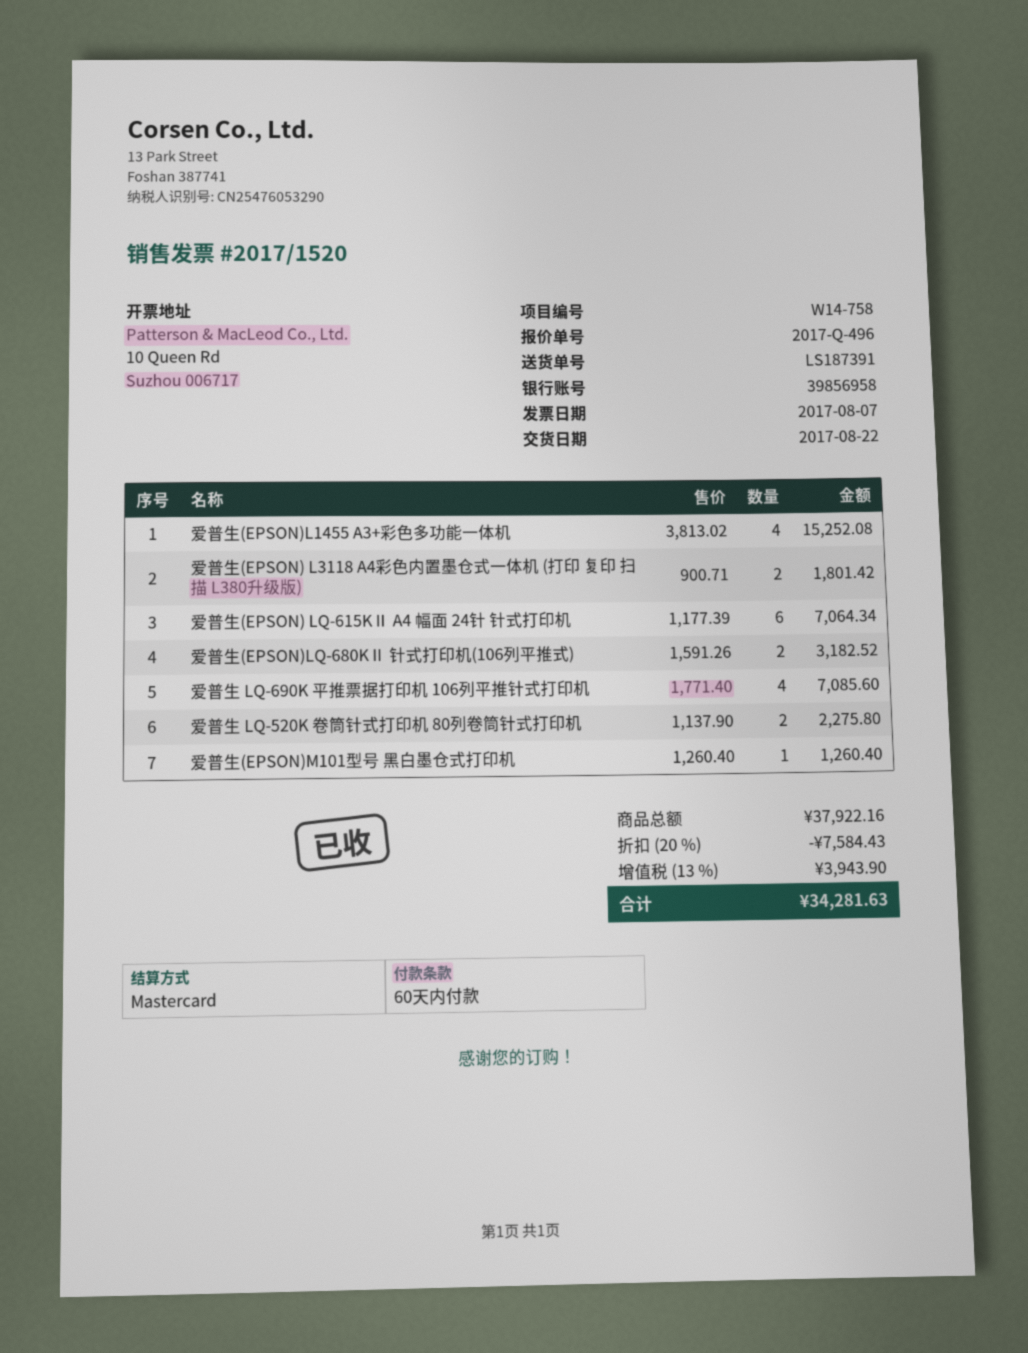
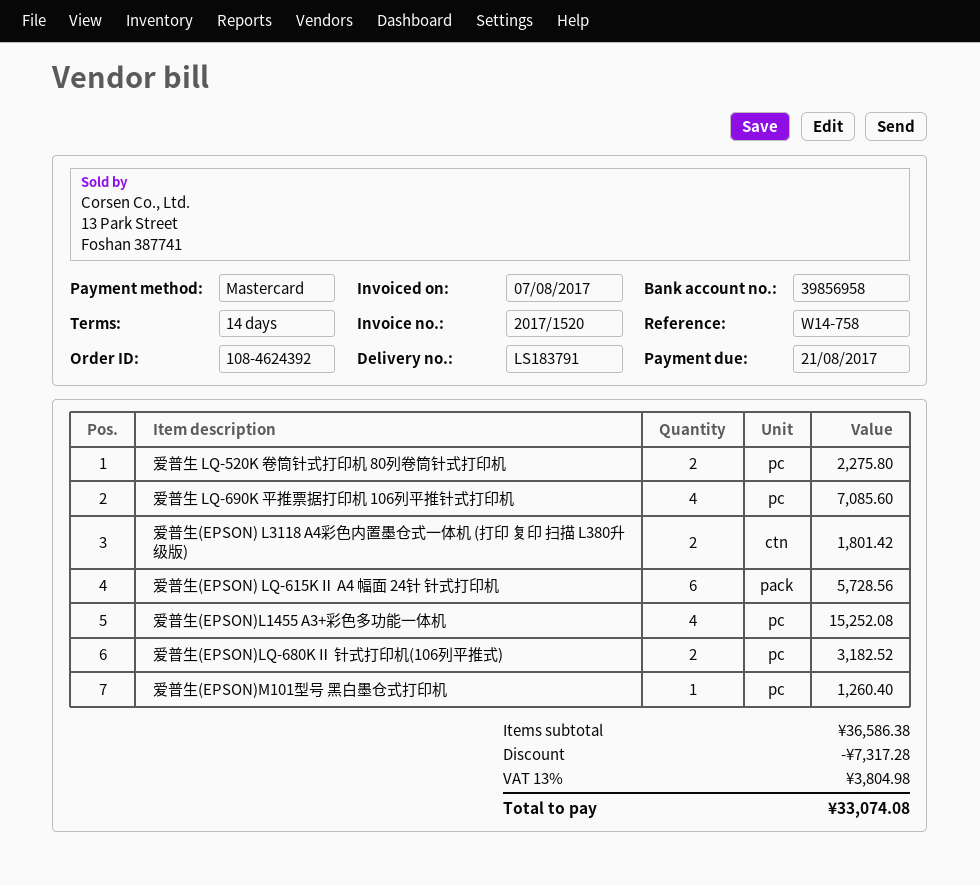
delivery note number: LS187391 -> LS183791
payment terms: 60 days -> 14 days
爱普生(EPSON) LQ-615KⅡ A4 幅面 24针 针式打印机: 6 for 7064.34 -> 6 for 5728.56
subtotal: 37922.16 -> 36586.38
discount: 7584.43 -> 7317.28
tax: 13% = 3943.90 -> 13% = 3804.98
total: 34281.63 -> 33074.08

